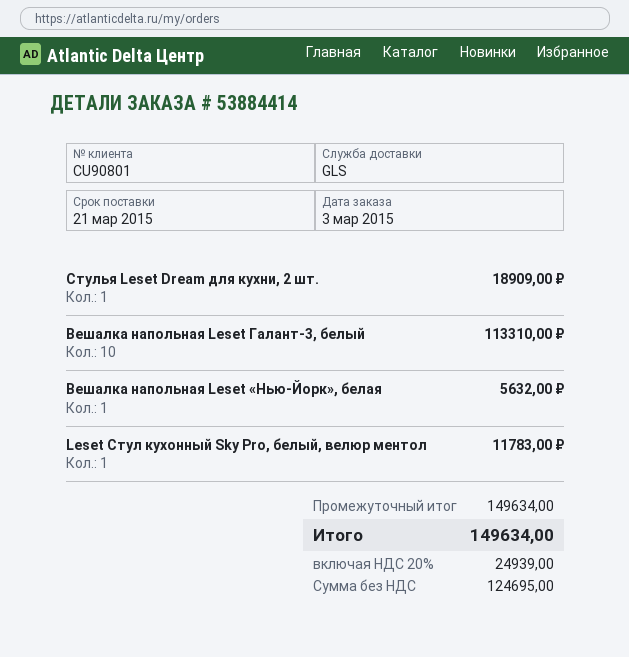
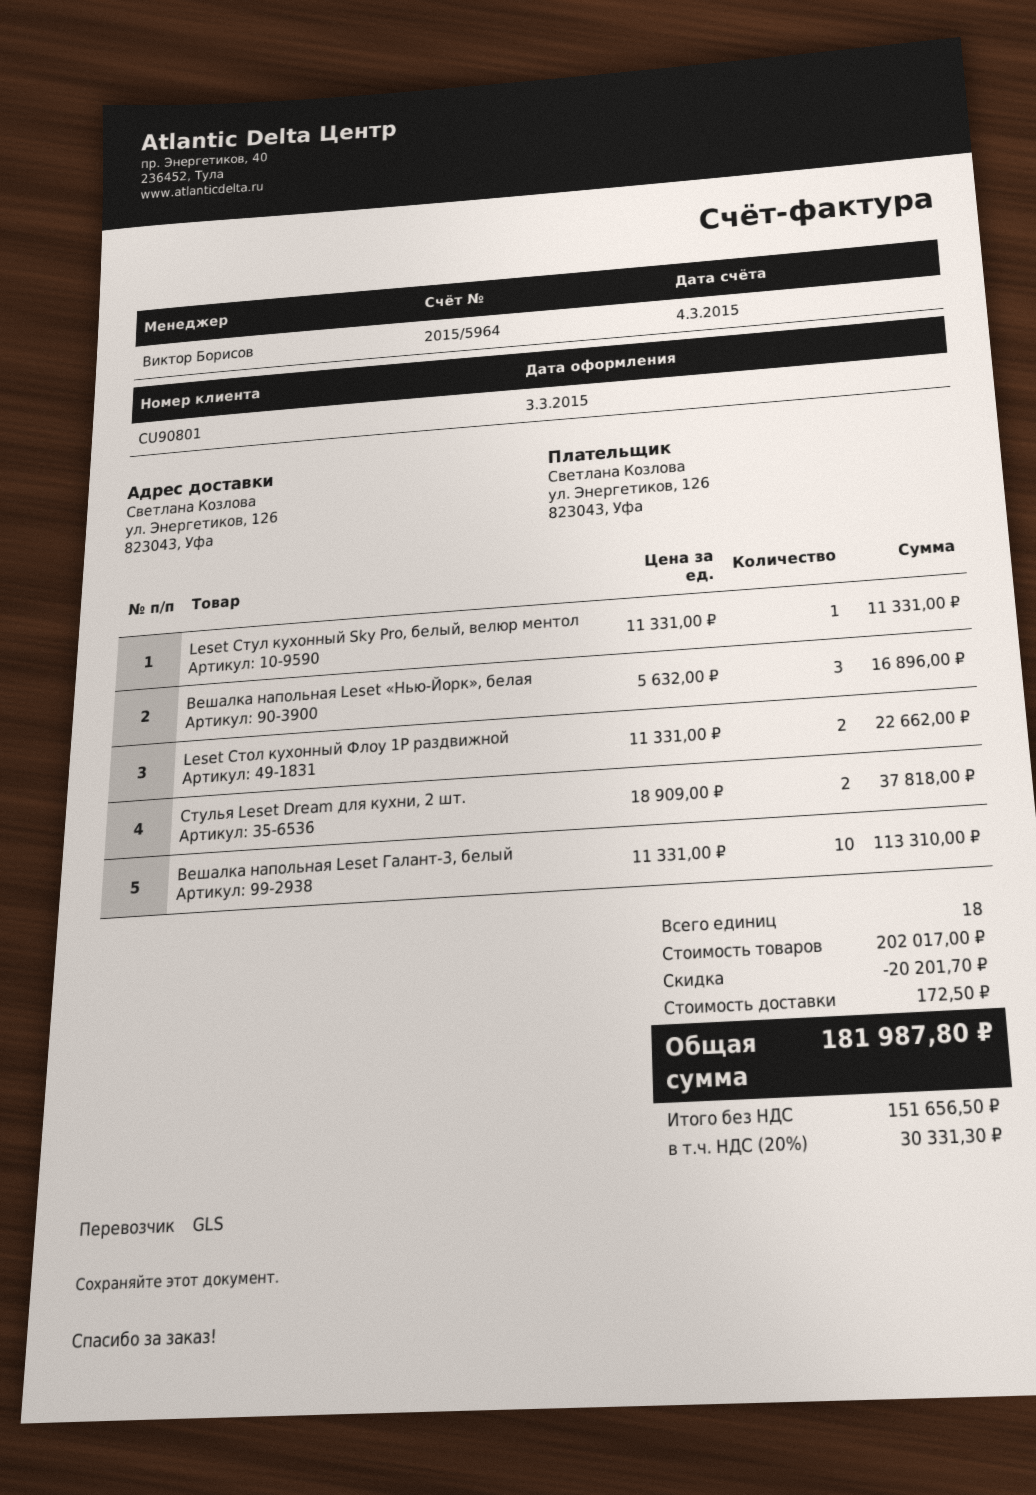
Стулья Leset Dream для кухни, 2 шт.: 1 for 18909.00 -> 2 for 37818.00
Вешалка напольная Leset «Нью-Йорк», белая: 1 for 5632.00 -> 3 for 16896.00
Leset Стул кухонный Sky Pro, белый, велюр ментол: 1 for 11783.00 -> 1 for 11331.00
Leset Стол кухонный Флоу 1Р раздвижной: none -> 2 for 22662.00
subtotal: 149634.00 -> 202017.00
discount: none -> 20201.70
shipping: none -> 172.50
net: 124695.00 -> 151656.50
tax: 20% = 24939.00 -> 20% = 30331.30
total: 149634.00 -> 181987.80

